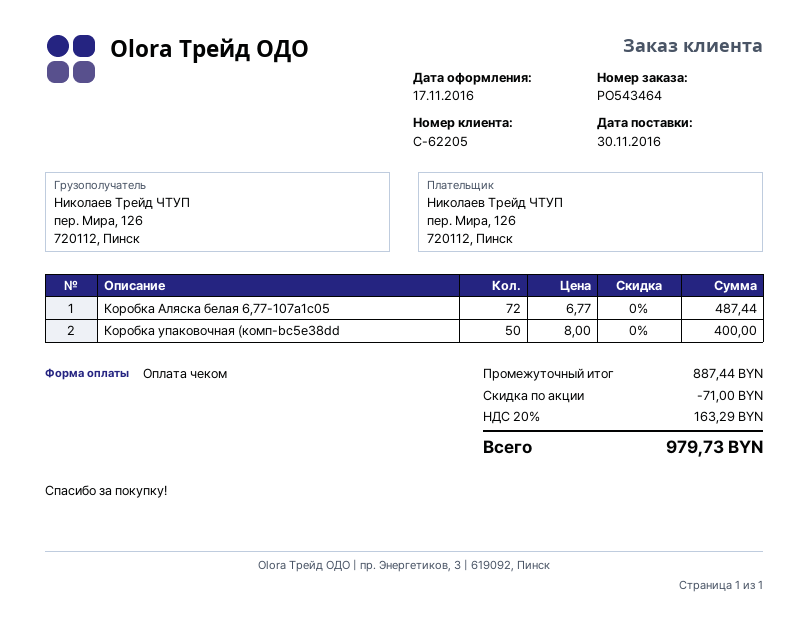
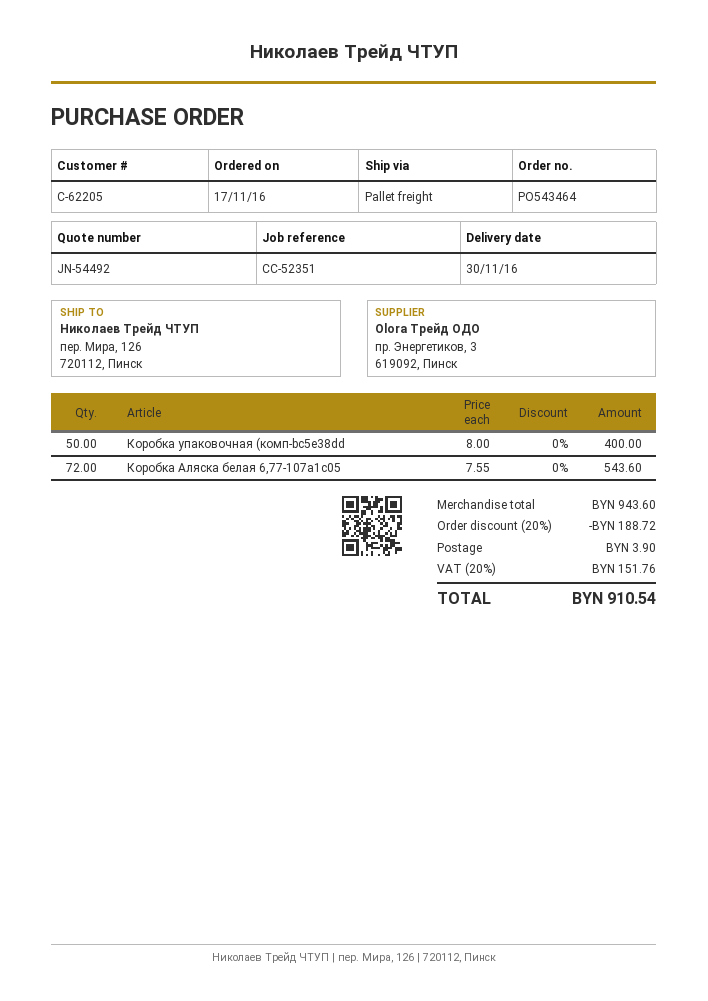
Коробка Аляска белая 6,77-107a1c05: 72 x 6.77 = 487.44 -> 72 x 7.55 = 543.60
subtotal: 887.44 -> 943.60
discount: 71.00 -> 188.72
shipping: none -> 3.90
tax: 20% = 163.29 -> 20% = 151.76
total: 979.73 -> 910.54

